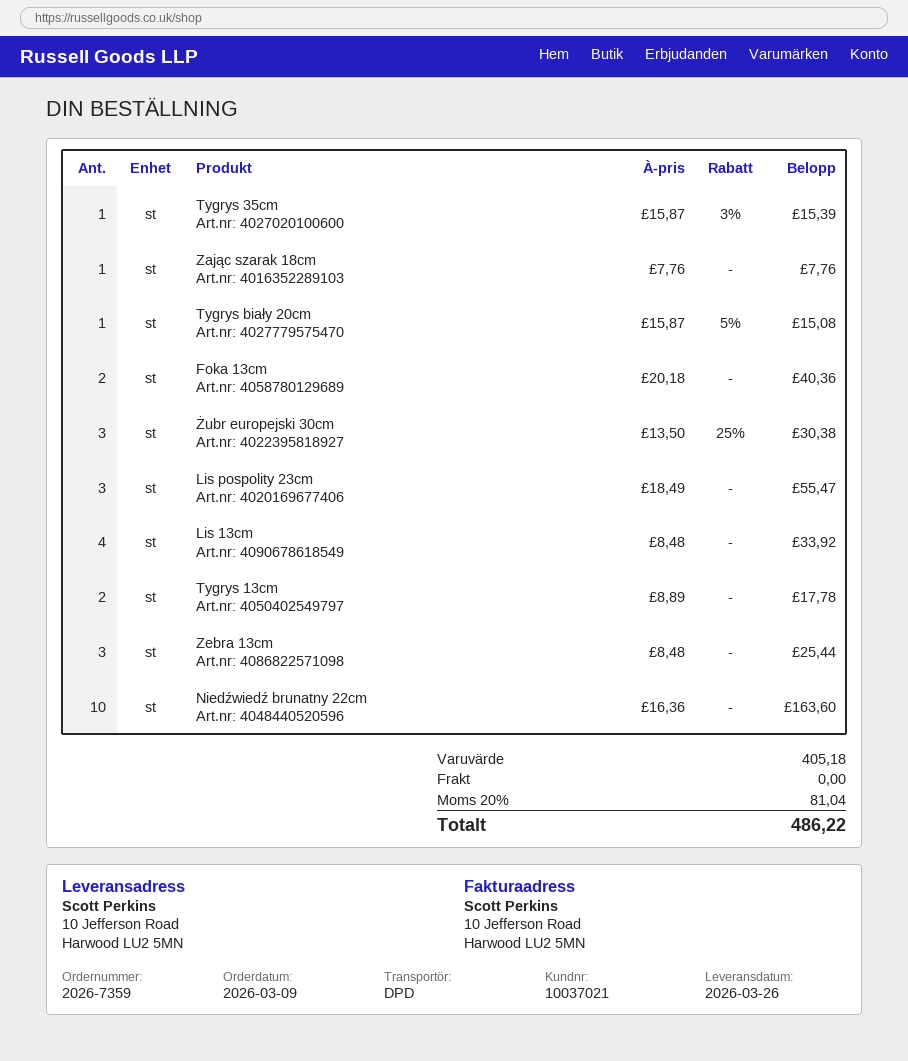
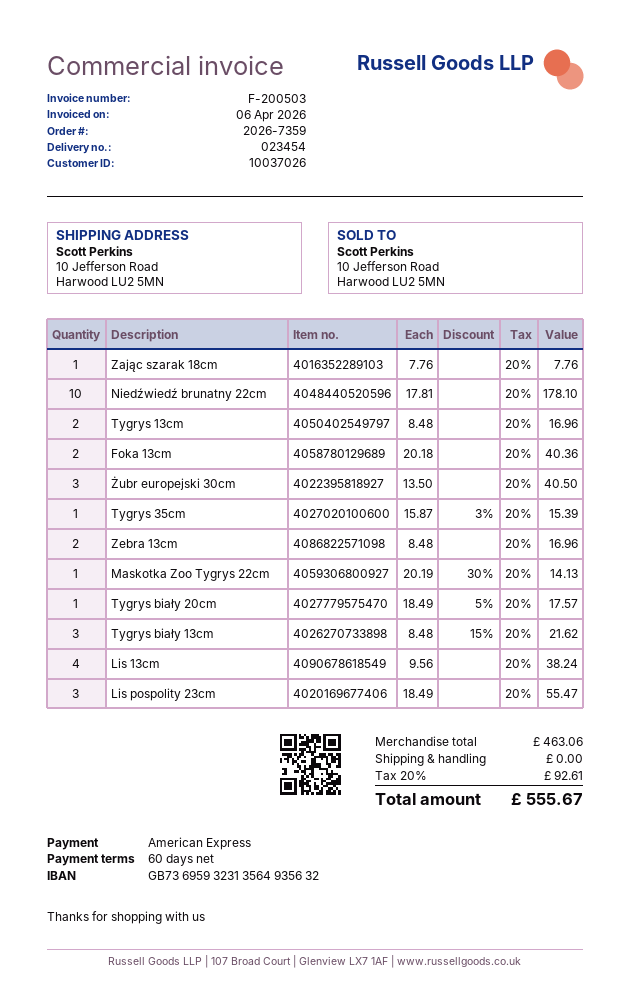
customer number: 10037021 -> 10037026
Tygrys biały 20cm: 1 x 15.87 - 5% = 15.08 -> 1 x 18.49 - 5% = 17.57
Żubr europejski 30cm: 3 x 13.50 - 25% = 30.38 -> 3 x 13.50 = 40.50
Lis 13cm: 4 x 8.48 = 33.92 -> 4 x 9.56 = 38.24
Tygrys 13cm: 2 x 8.89 = 17.78 -> 2 x 8.48 = 16.96
Zebra 13cm: 3 x 8.48 = 25.44 -> 2 x 8.48 = 16.96
Niedźwiedź brunatny 22cm: 10 x 16.36 = 163.60 -> 10 x 17.81 = 178.10
Maskotka Zoo Tygrys 22cm: none -> 1 x 20.19 - 30% = 14.13
Tygrys biały 13cm: none -> 3 x 8.48 - 15% = 21.62
subtotal: 405.18 -> 463.06
tax: 20% = 81.04 -> 20% = 92.61
total: 486.22 -> 555.67

